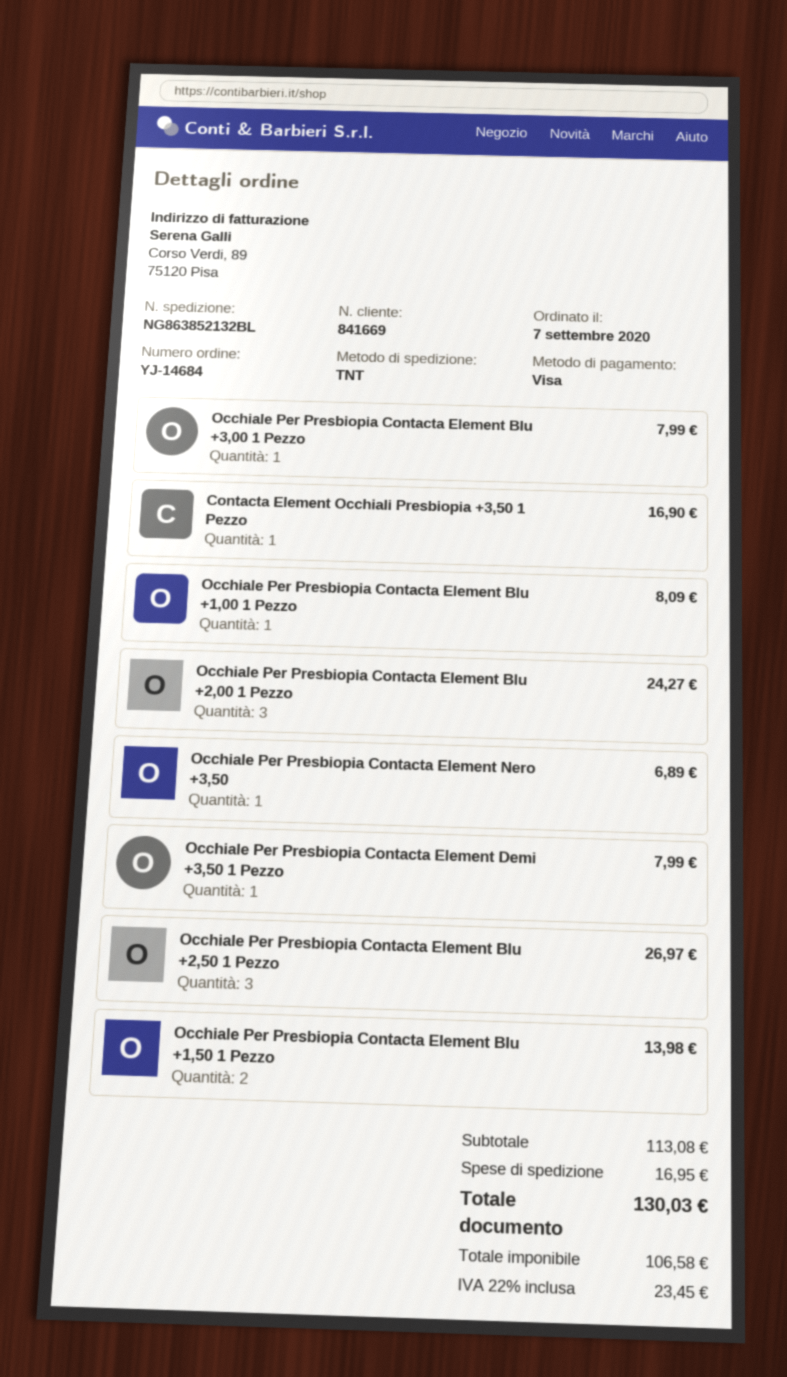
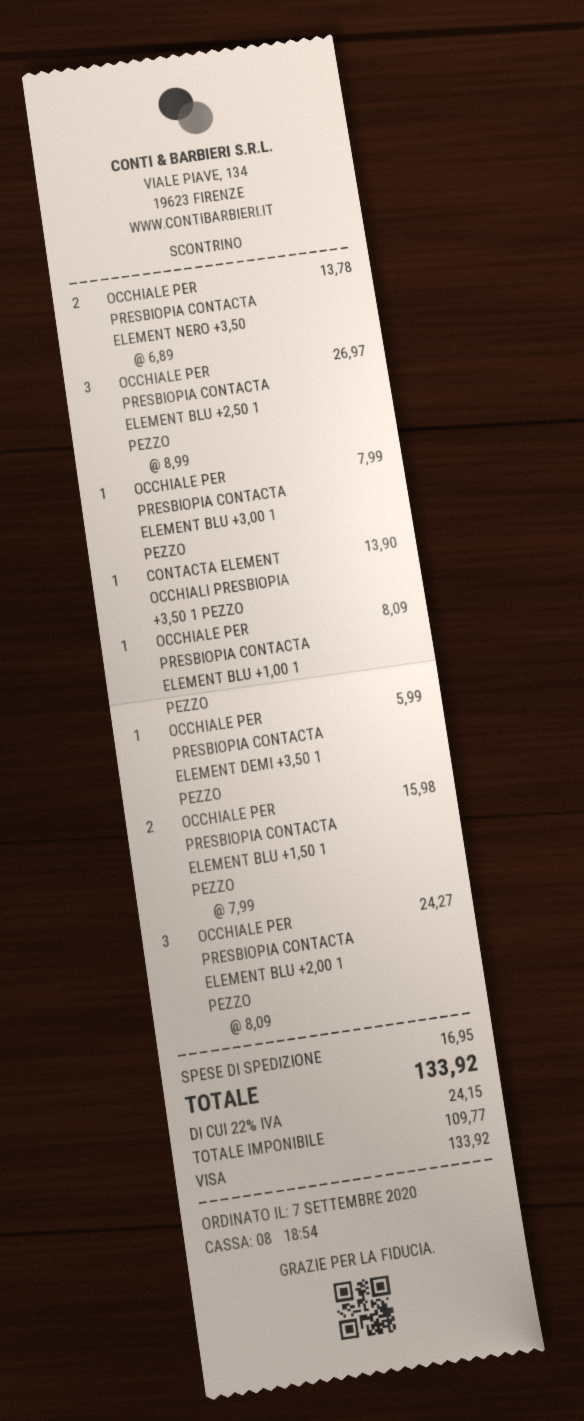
Contacta Element Occhiali Presbiopia +3,50 1 Pezzo: 1 for 16.90 -> 1 for 13.90
Occhiale Per Presbiopia Contacta Element Nero +3,50: 1 for 6.89 -> 2 for 13.78
Occhiale Per Presbiopia Contacta Element Demi +3,50 1 Pezzo: 1 for 7.99 -> 1 for 5.99
Occhiale Per Presbiopia Contacta Element Blu +1,50 1 Pezzo: 2 for 13.98 -> 2 for 15.98
net: 106.58 -> 109.77
tax: 22% = 23.45 -> 22% = 24.15
total: 130.03 -> 133.92

